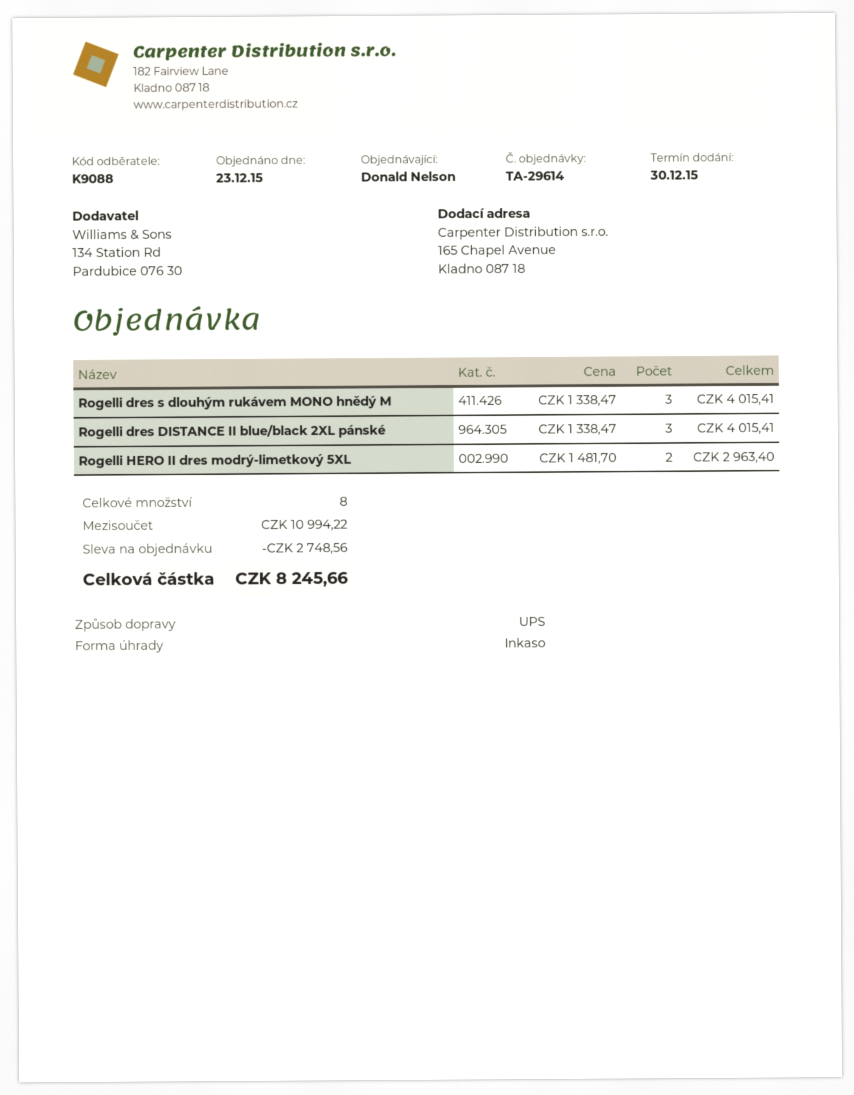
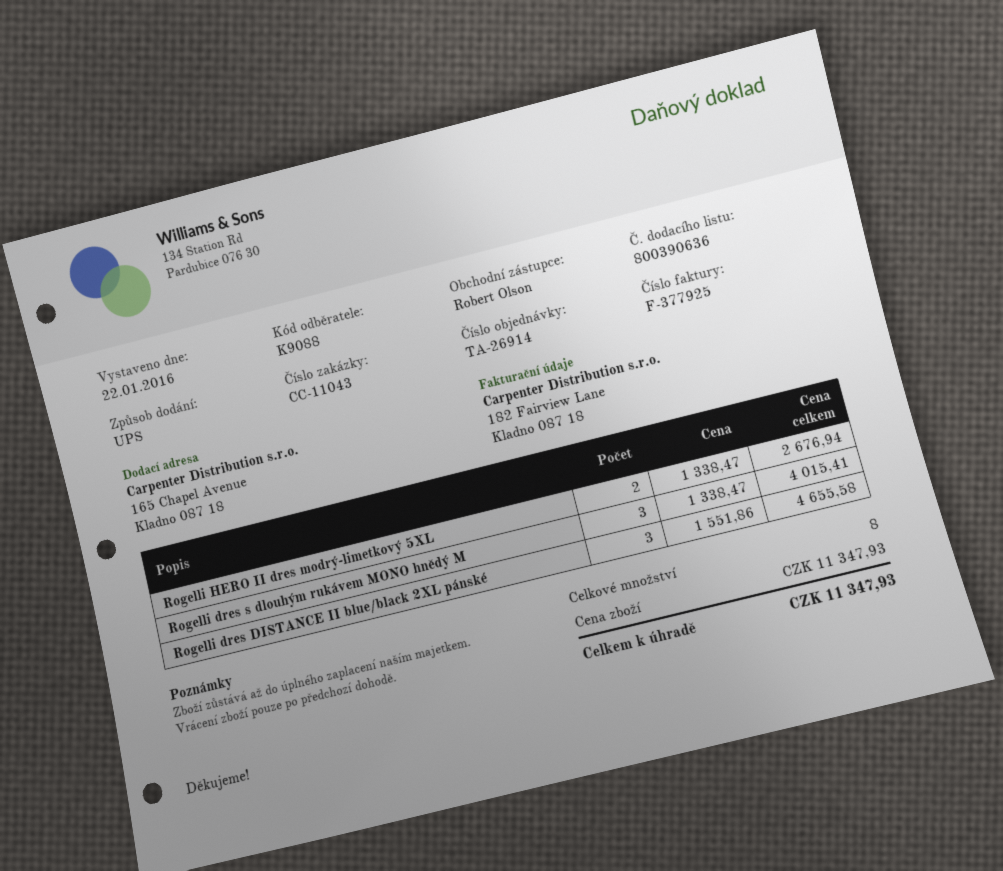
order number: TA-29614 -> TA-26914
Rogelli dres DISTANCE II blue/black 2XL pánské: 3 x 1338.47 = 4015.41 -> 3 x 1551.86 = 4655.58
Rogelli HERO II dres modrý-limetkový 5XL: 2 x 1481.70 = 2963.40 -> 2 x 1338.47 = 2676.94
subtotal: 10994.22 -> 11347.93
discount: 2748.56 -> none
total: 8245.66 -> 11347.93

